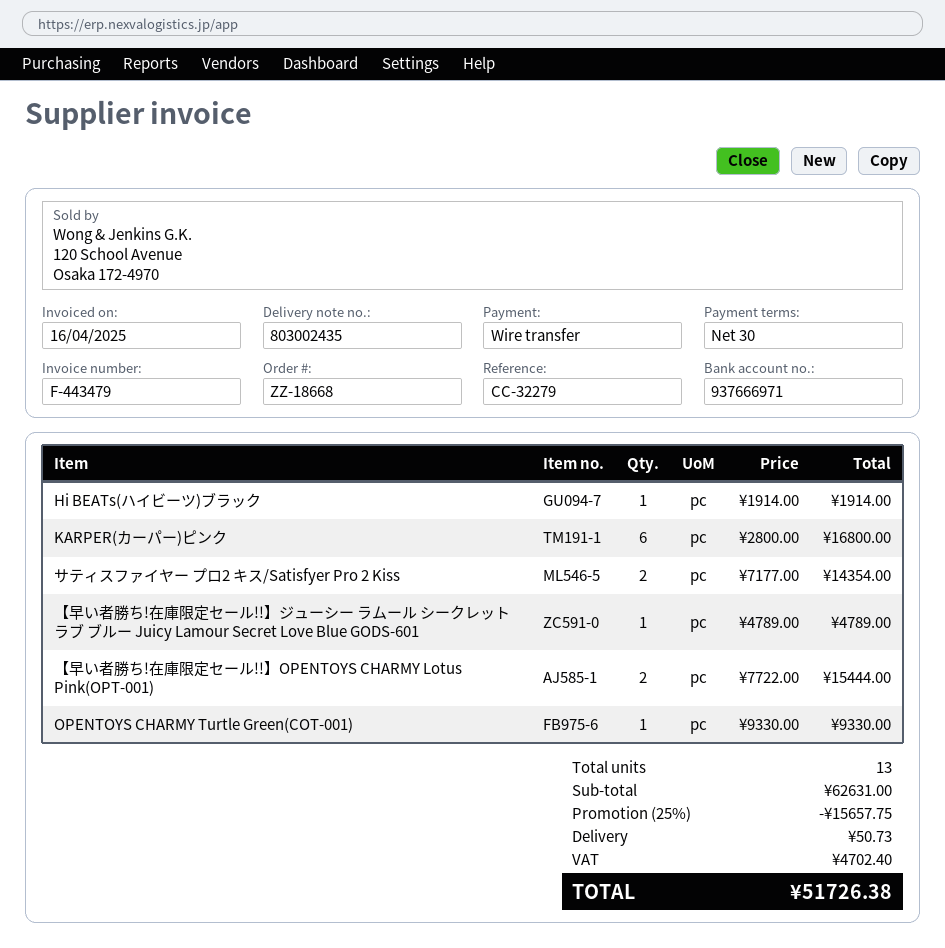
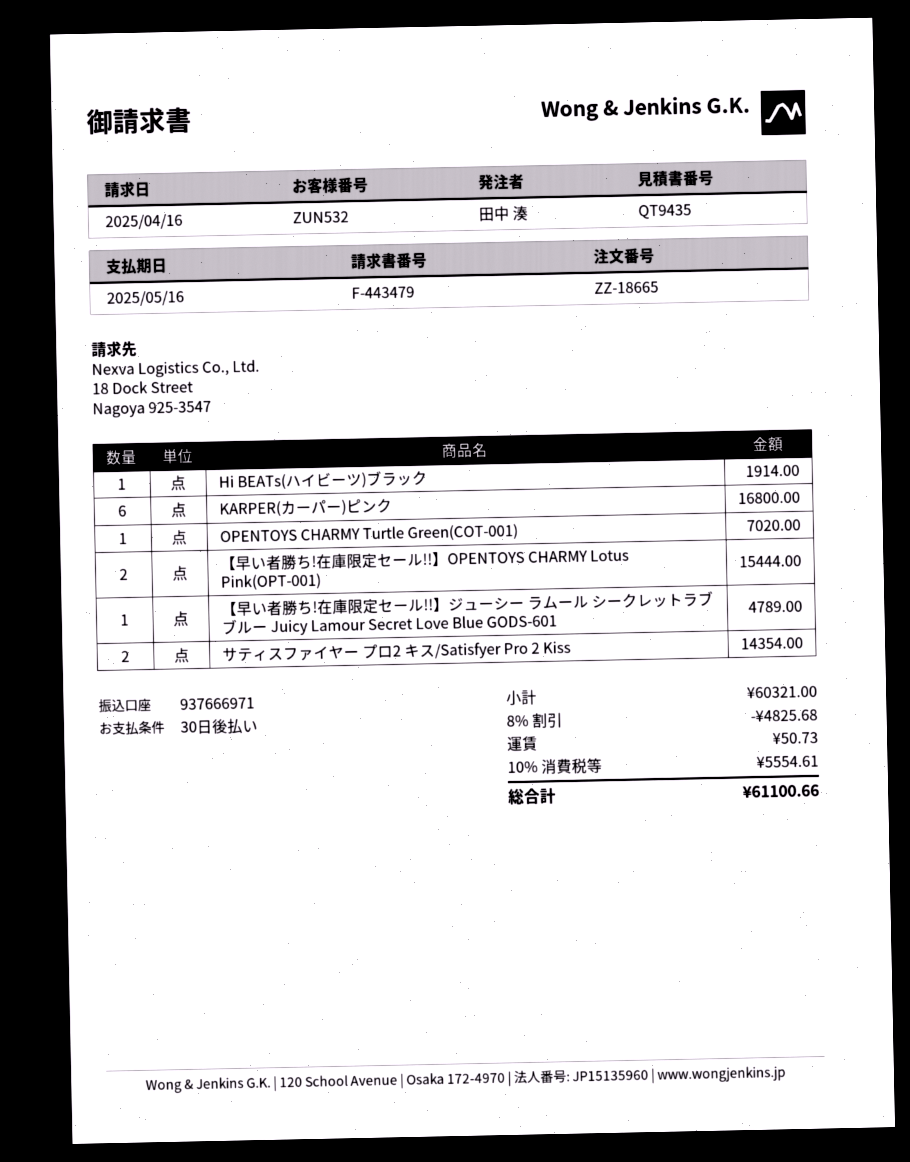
order number: ZZ-18668 -> ZZ-18665
OPENTOYS CHARMY Turtle Green(COT-001): 1 for 9330.00 -> 1 for 7020.00
subtotal: 62631.00 -> 60321.00
discount: 25% = 15657.75 -> 8% = 4825.68
tax: 4702.40 -> 5554.61
total: 51726.38 -> 61100.66

